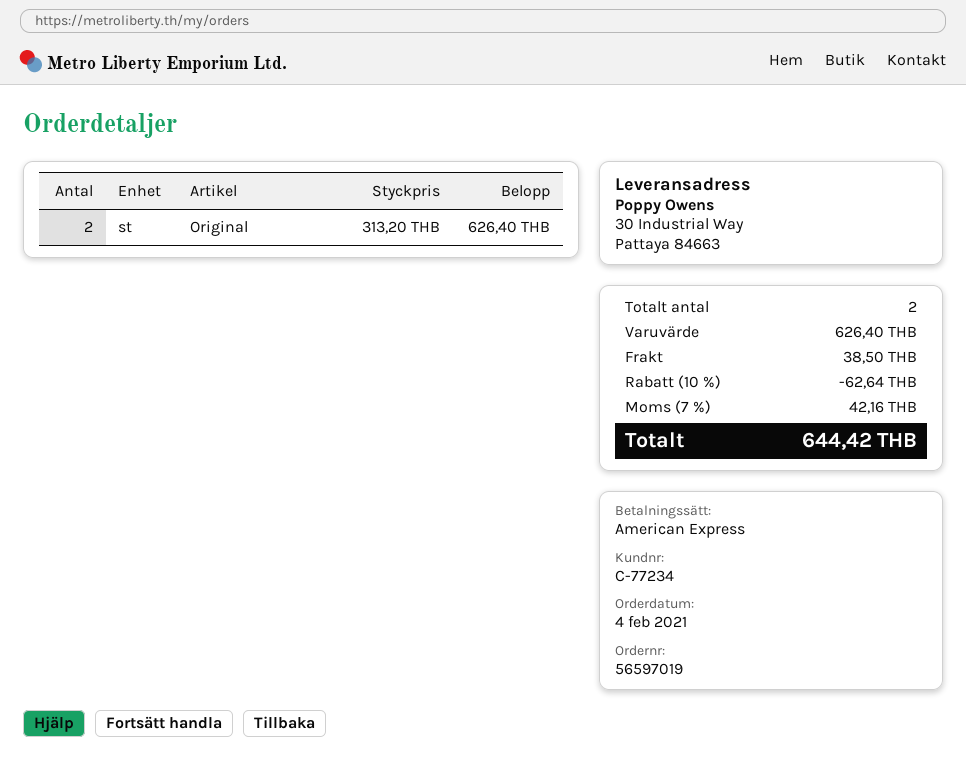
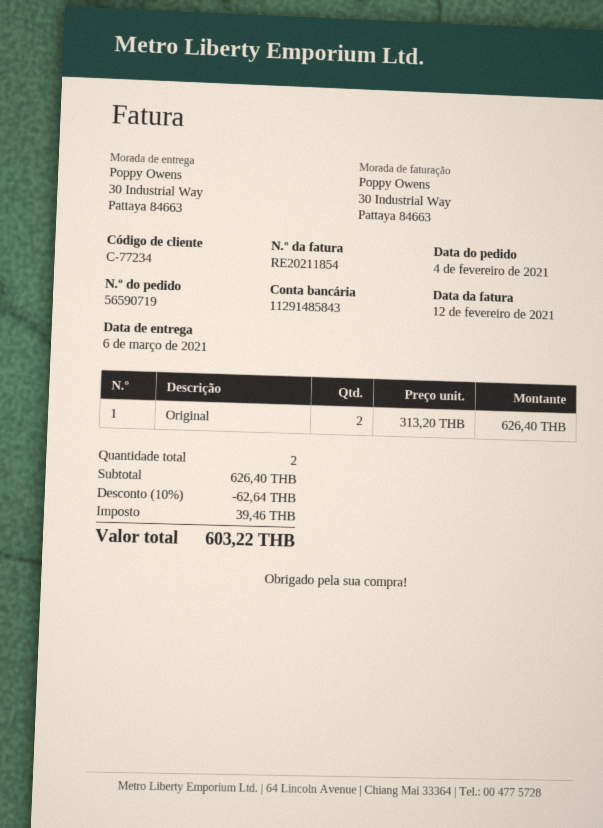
order number: 56597019 -> 56590719
shipping: 38.50 -> none
tax: 42.16 -> 39.46
total: 644.42 -> 603.22

